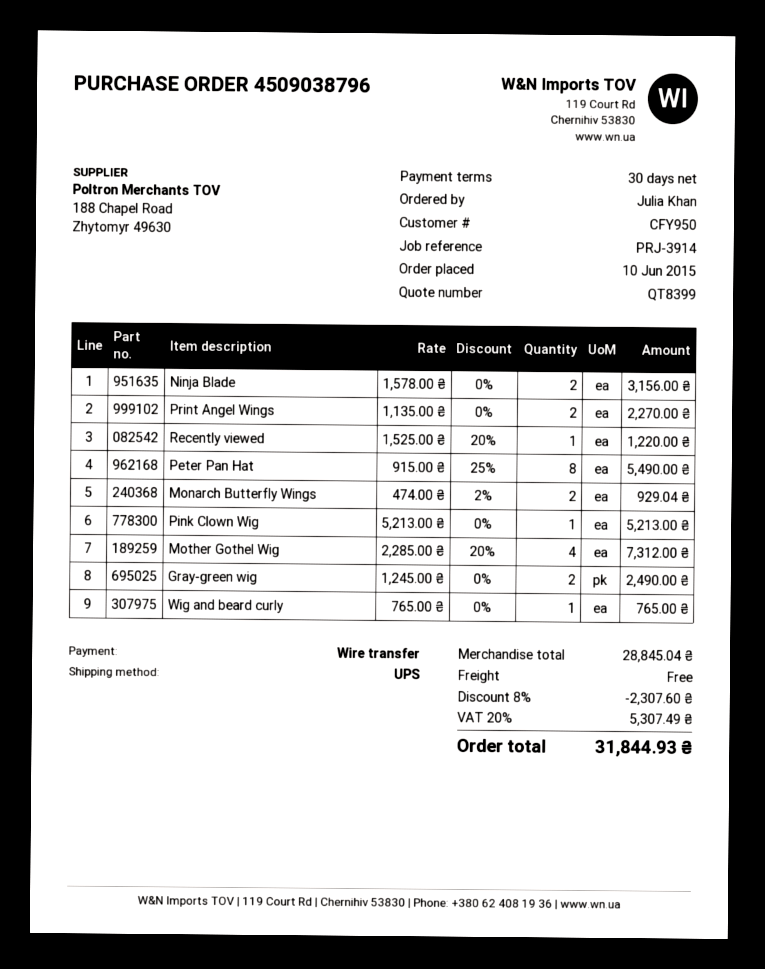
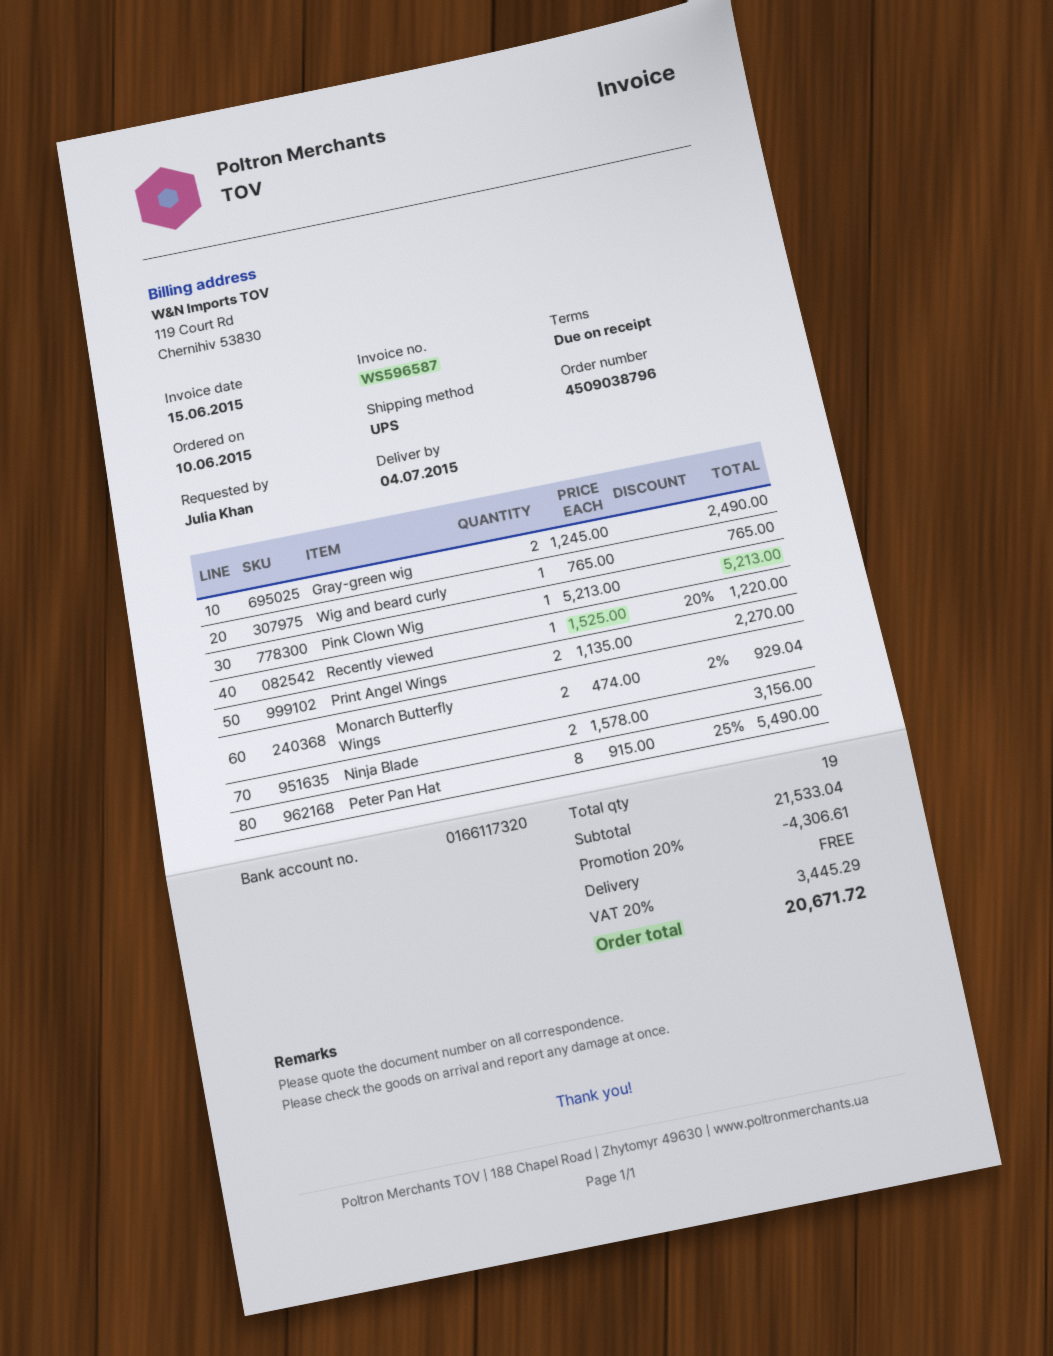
payment terms: 30 days -> on receipt
Mother Gothel Wig: 4 x 2285.00 - 20% = 7312.00 -> none
subtotal: 28845.04 -> 21533.04
discount: 8% = 2307.60 -> 20% = 4306.61
tax: 20% = 5307.49 -> 20% = 3445.29
total: 31844.93 -> 20671.72

